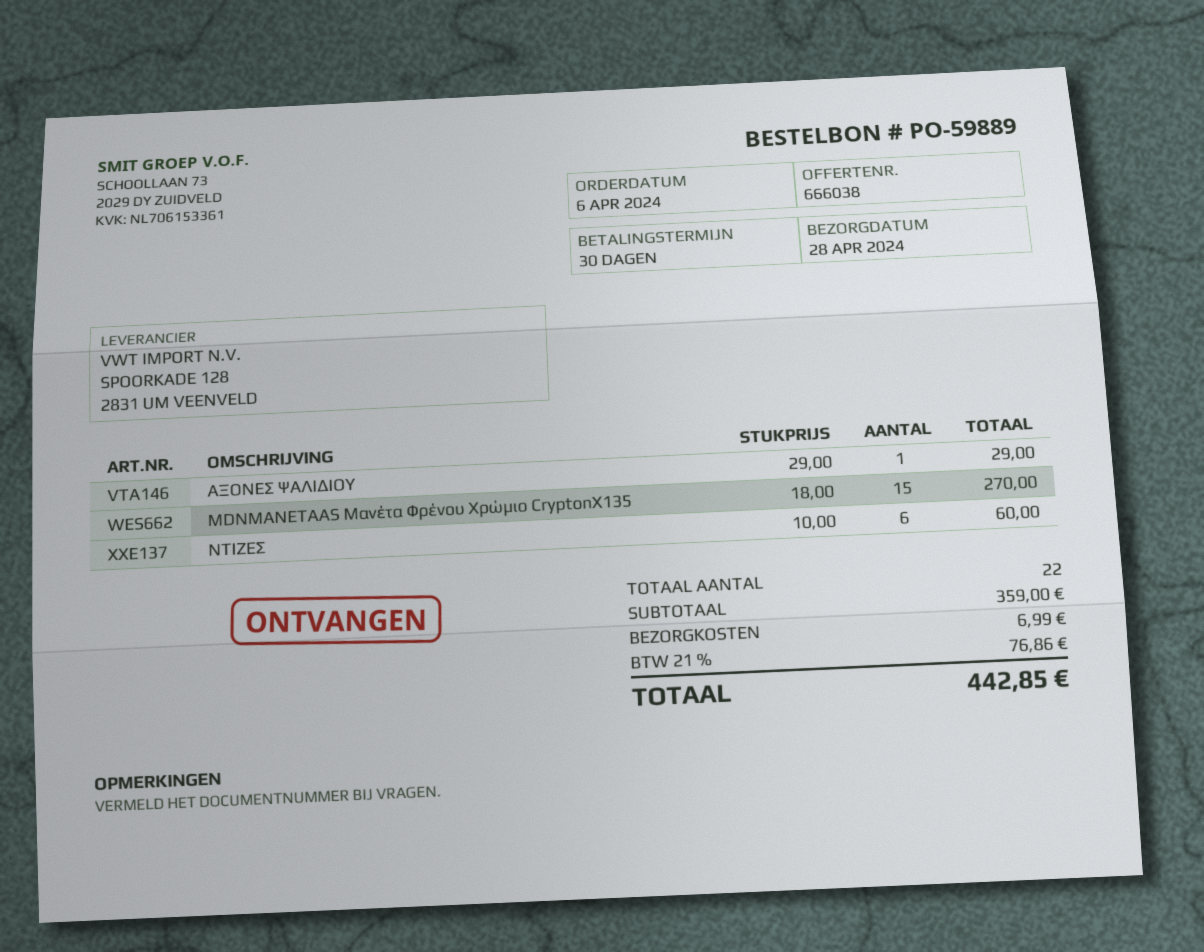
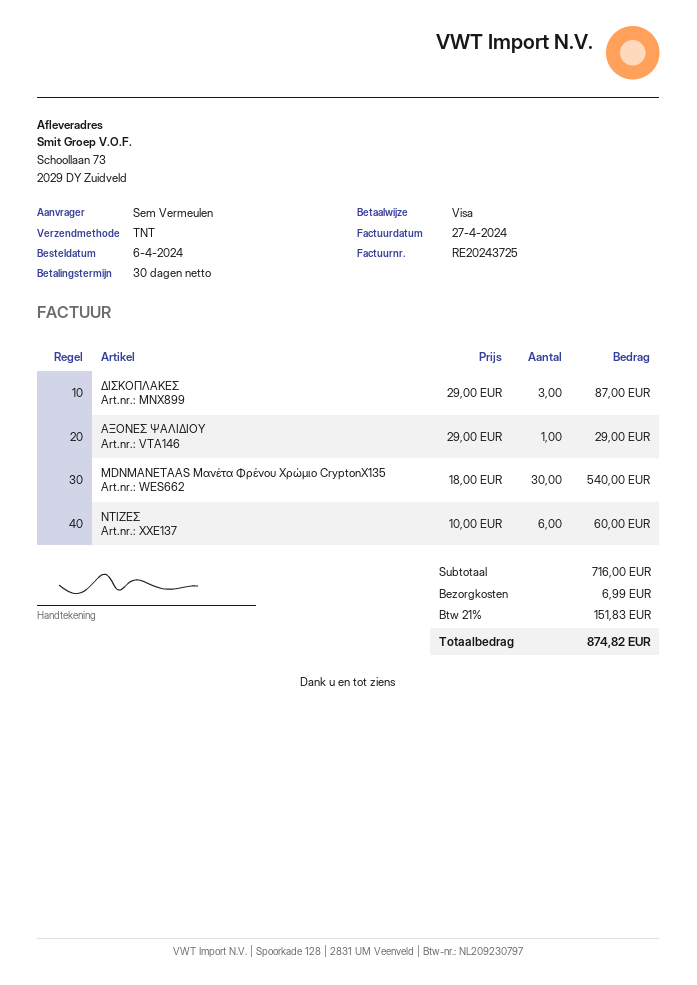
MDNMANETAAS Μανέτα Φρένου Χρώμιο CryptonX135: 15 x 18.00 = 270.00 -> 30 x 18.00 = 540.00
ΔΙΣΚΟΠΛΑΚΕΣ: none -> 3 x 29.00 = 87.00
subtotal: 359.00 -> 716.00
tax: 21% = 76.86 -> 21% = 151.83
total: 442.85 -> 874.82

